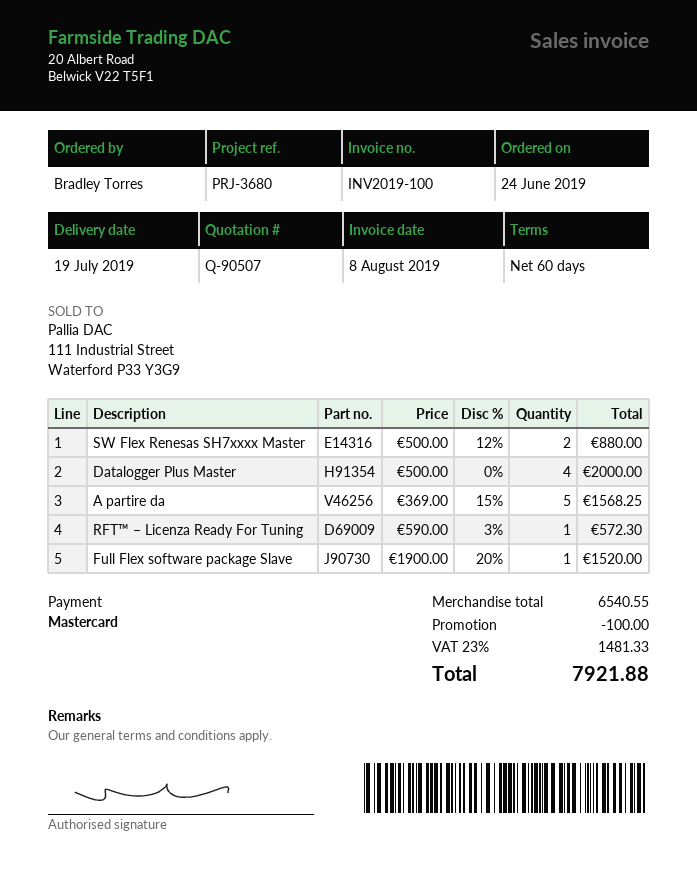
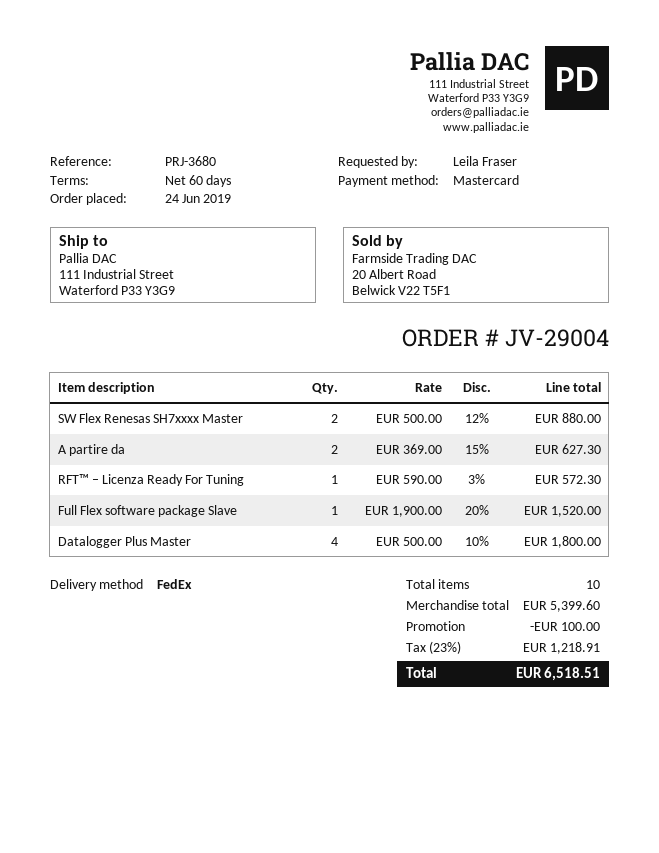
ordered by: Bradley Torres -> Leila Fraser
Datalogger Plus Master: 4 x 500.00 = 2000.00 -> 4 x 500.00 - 10% = 1800.00
A partire da: 5 x 369.00 - 15% = 1568.25 -> 2 x 369.00 - 15% = 627.30
subtotal: 6540.55 -> 5399.60
tax: 23% = 1481.33 -> 23% = 1218.91
total: 7921.88 -> 6518.51

